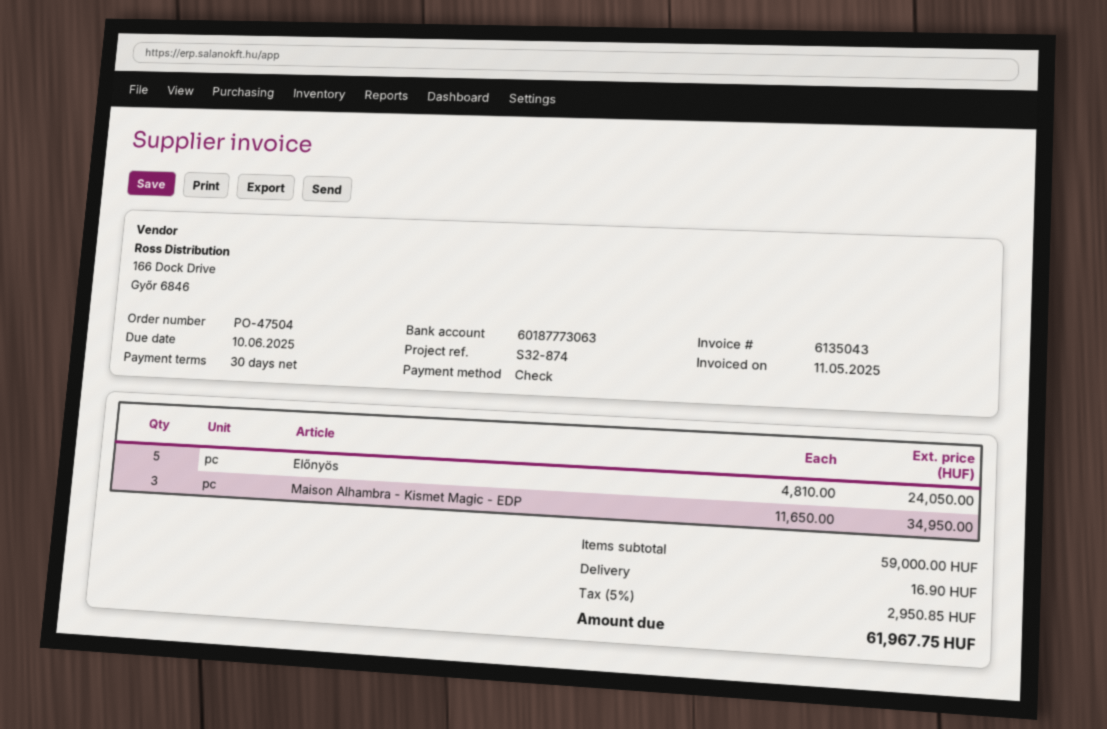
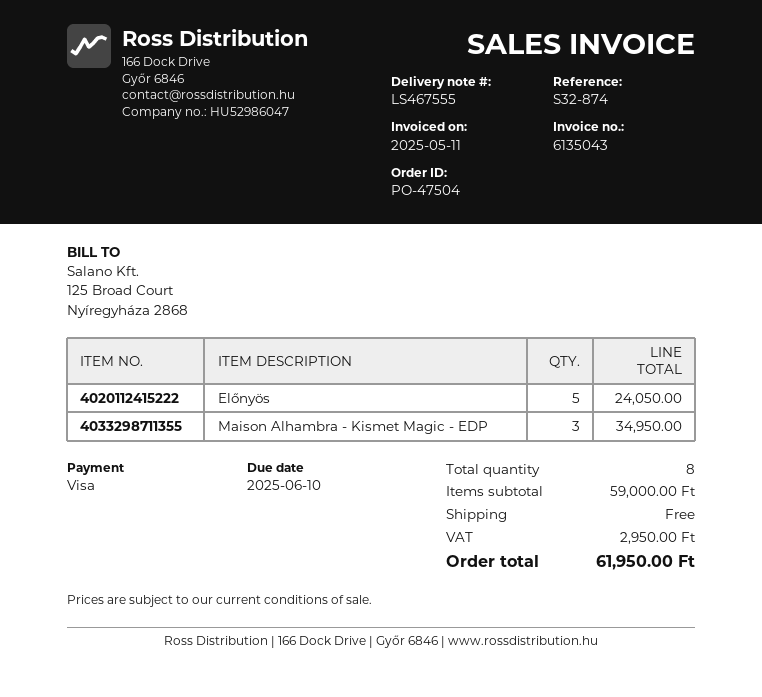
payment method: cheque -> Visa
shipping: 16.90 -> 0.00
tax: 2950.85 -> 2950.00
total: 61967.75 -> 61950.00

